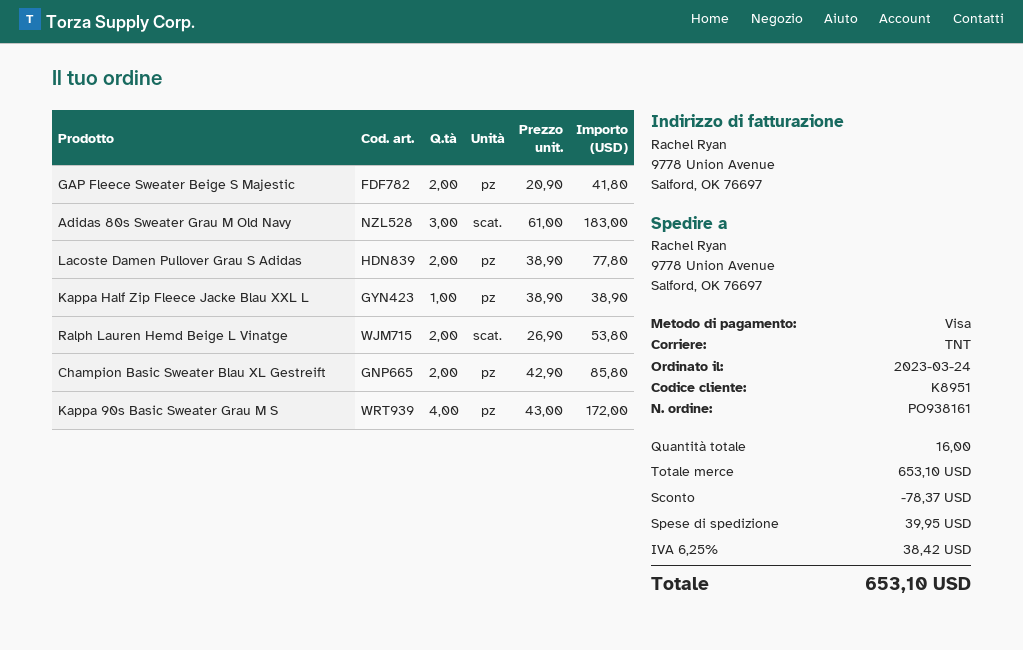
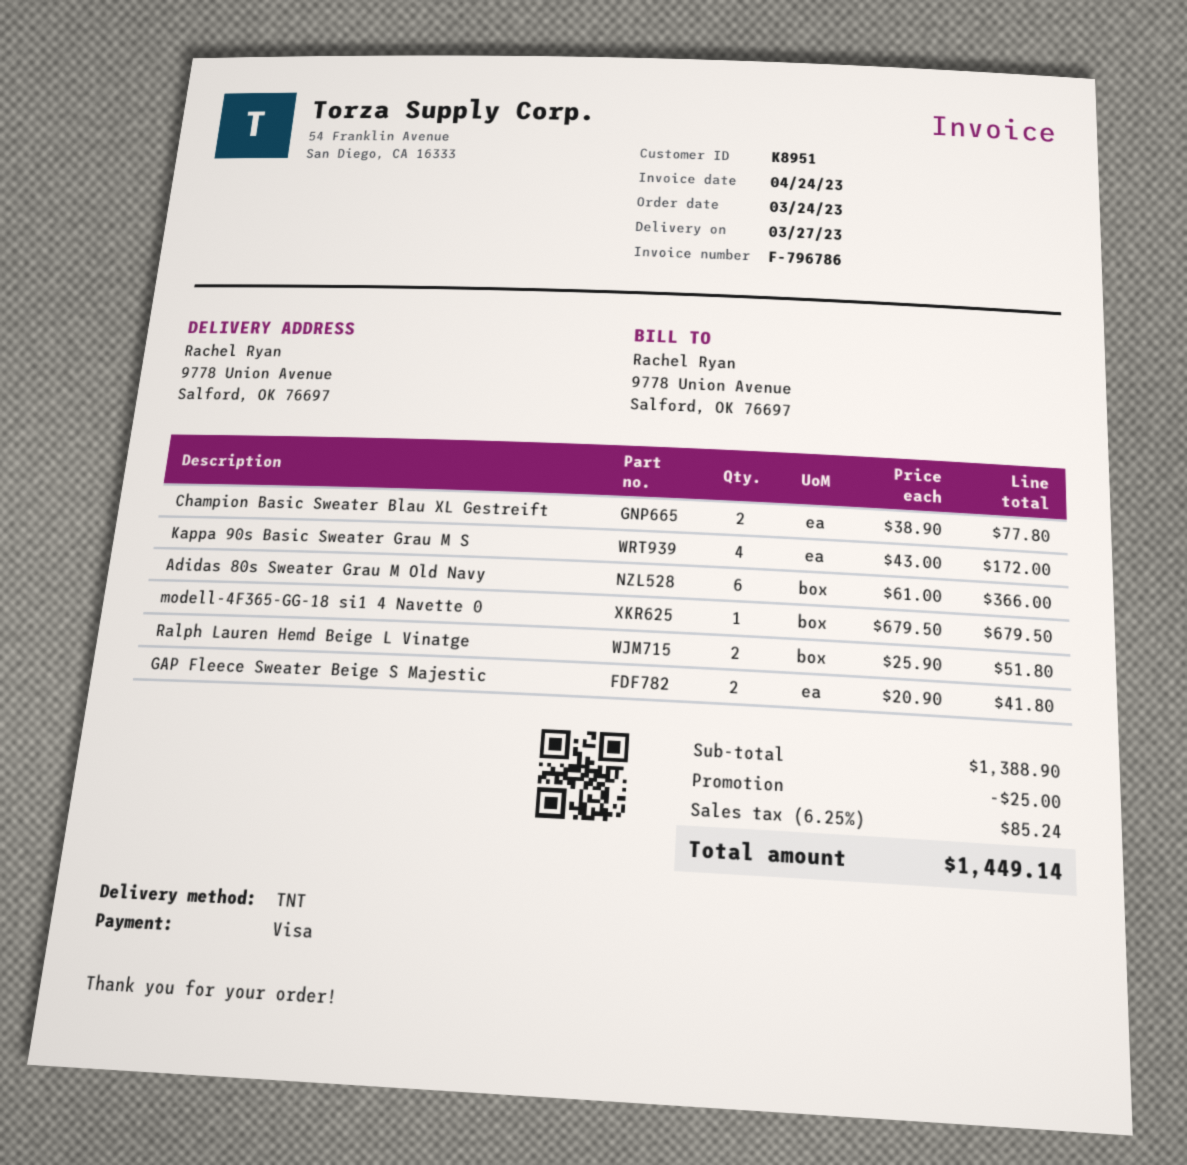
Adidas 80s Sweater Grau M Old Navy: 3 x 61.00 = 183.00 -> 6 x 61.00 = 366.00
Lacoste Damen Pullover Grau S Adidas: 2 x 38.90 = 77.80 -> none
Kappa Half Zip Fleece Jacke Blau XXL L: 1 x 38.90 = 38.90 -> none
Ralph Lauren Hemd Beige L Vinatge: 2 x 26.90 = 53.80 -> 2 x 25.90 = 51.80
Champion Basic Sweater Blau XL Gestreift: 2 x 42.90 = 85.80 -> 2 x 38.90 = 77.80
modell-4F365-GG-18 si1 4 Navette 0: none -> 1 x 679.50 = 679.50
subtotal: 653.10 -> 1388.90
discount: 78.37 -> 25.00
shipping: 39.95 -> none
tax: 6.25% = 38.42 -> 6.25% = 85.24
total: 653.10 -> 1449.14

